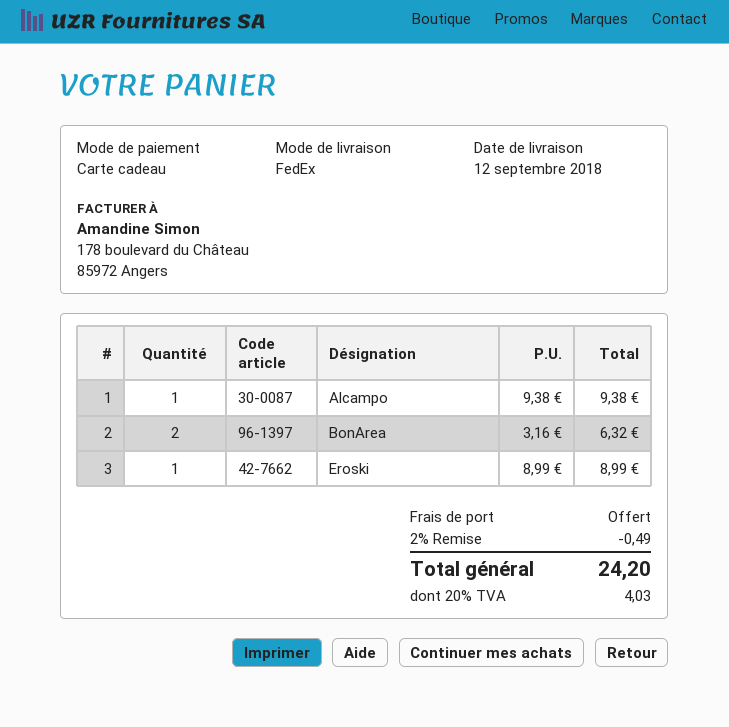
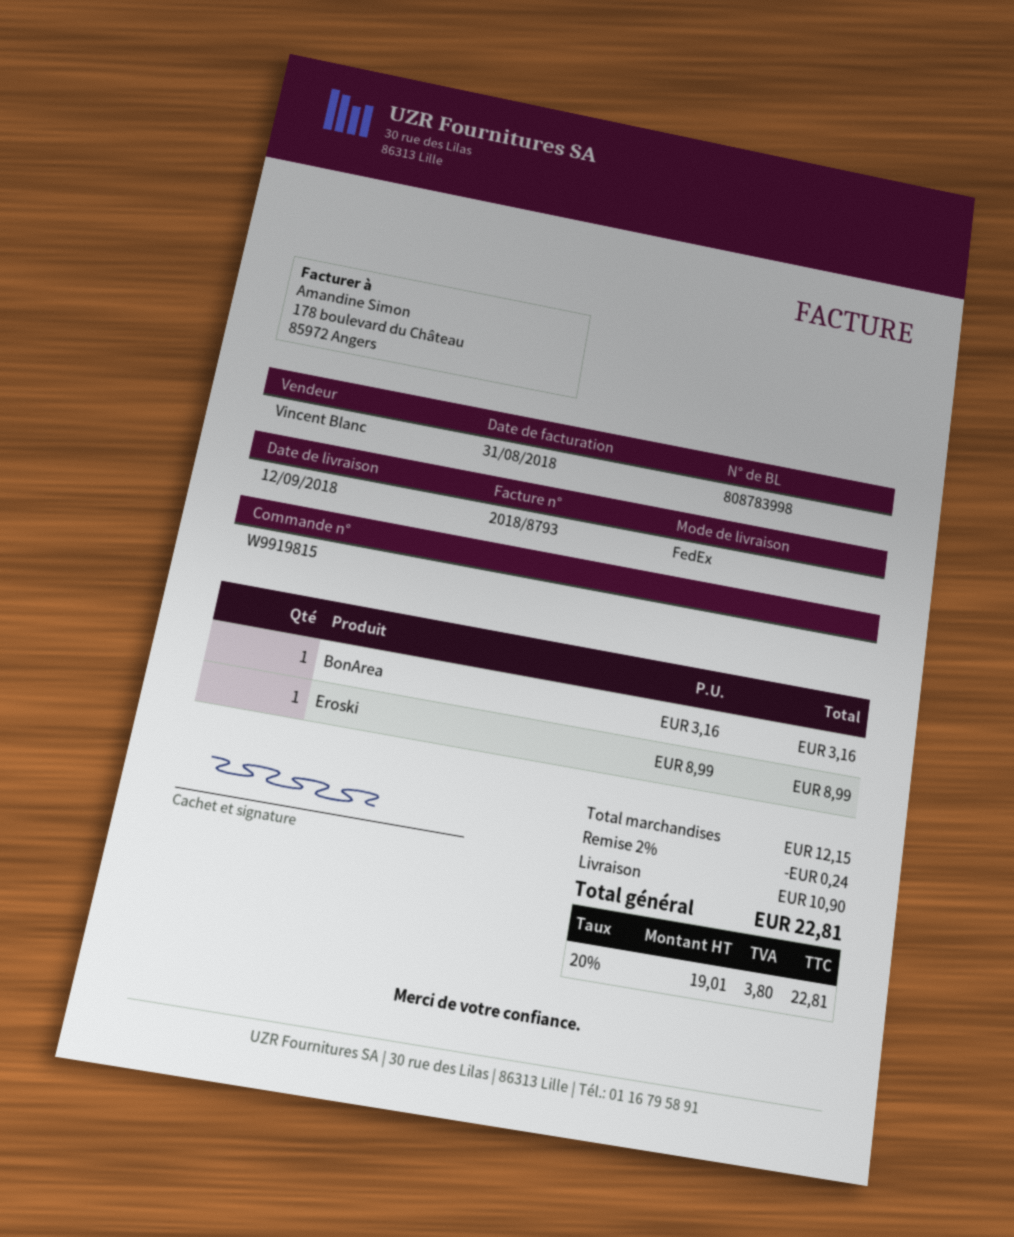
Alcampo: 1 x 9.38 = 9.38 -> none
BonArea: 2 x 3.16 = 6.32 -> 1 x 3.16 = 3.16
discount: 2% = 0.49 -> 2% = 0.24
shipping: 0.00 -> 10.90
tax: 20% = 4.03 -> 20% = 3.80
total: 24.20 -> 22.81

